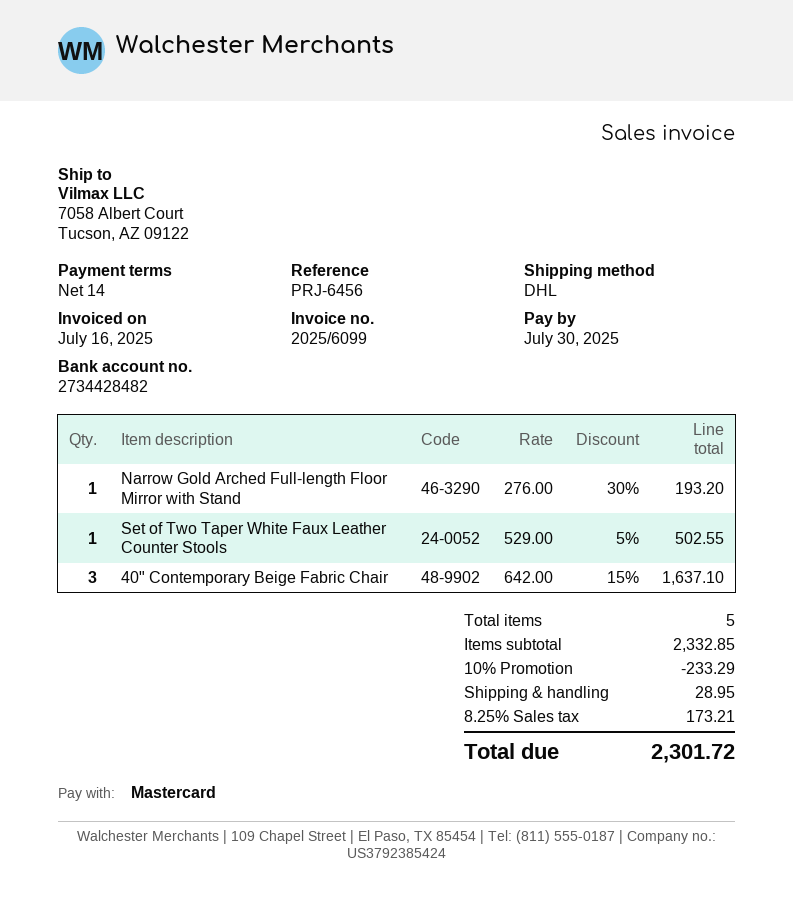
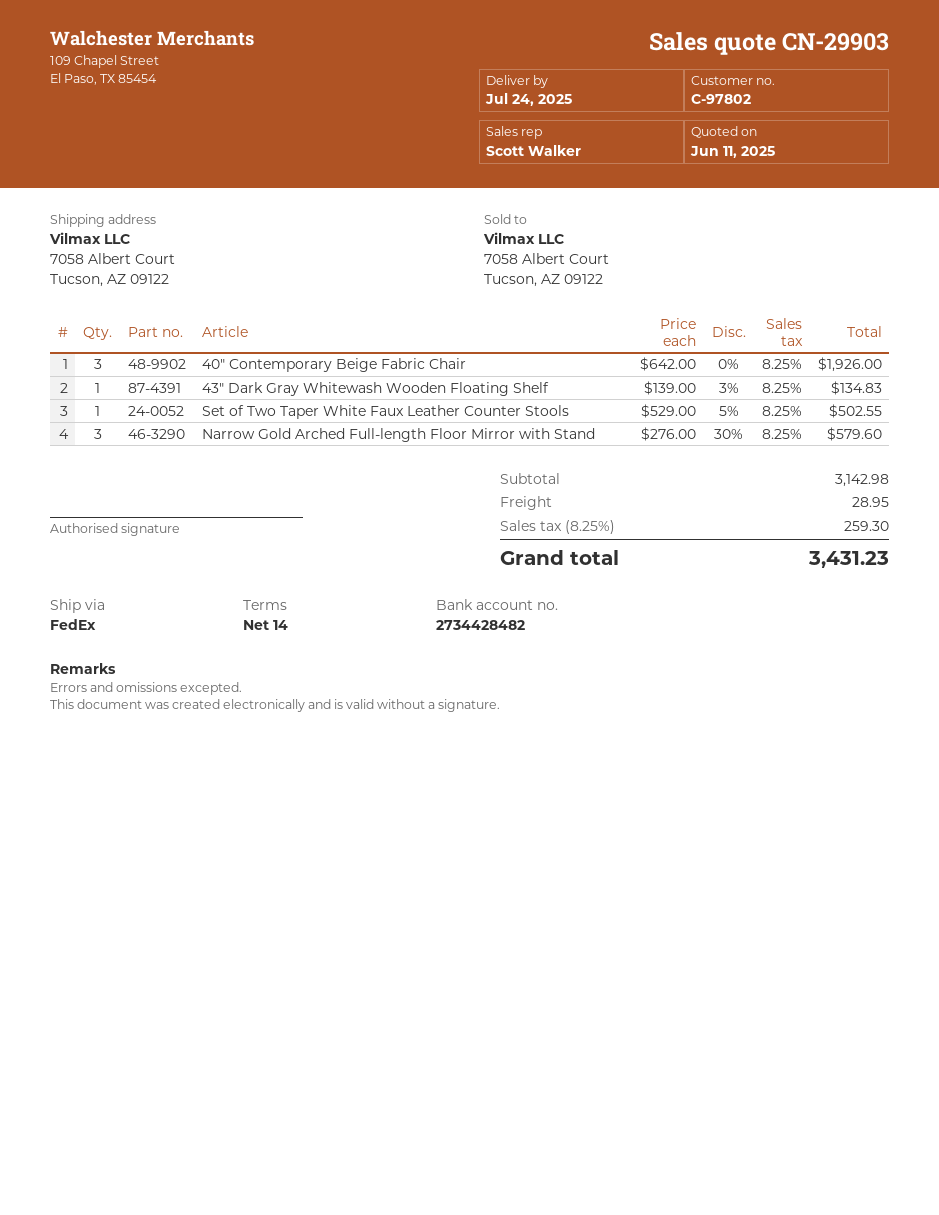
shipping method: DHL -> FedEx
Narrow Gold Arched Full-length Floor Mirror with Stand: 1 x 276.00 - 30% = 193.20 -> 3 x 276.00 - 30% = 579.60
40" Contemporary Beige Fabric Chair: 3 x 642.00 - 15% = 1637.10 -> 3 x 642.00 = 1926.00
43" Dark Gray Whitewash Wooden Floating Shelf: none -> 1 x 139.00 - 3% = 134.83
subtotal: 2332.85 -> 3142.98
discount: 10% = 233.29 -> none
tax: 8.25% = 173.21 -> 8.25% = 259.30
total: 2301.72 -> 3431.23

